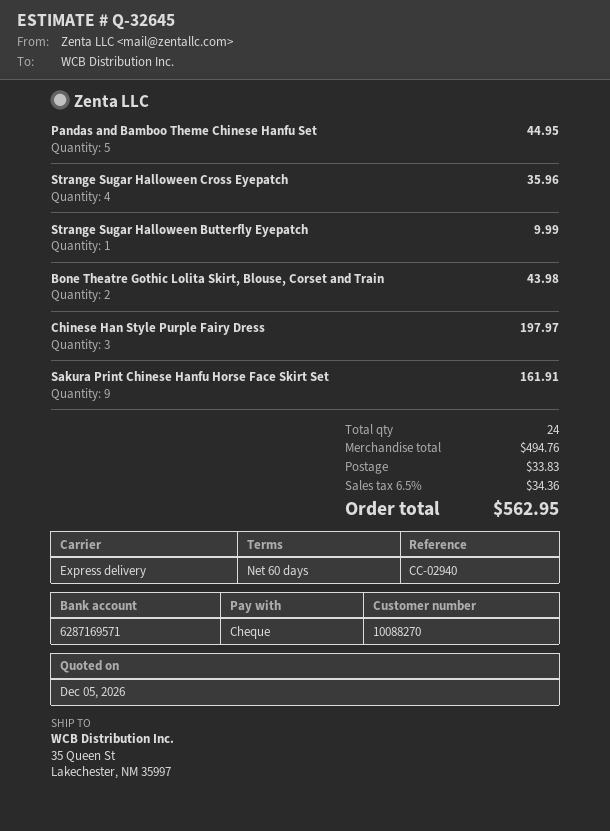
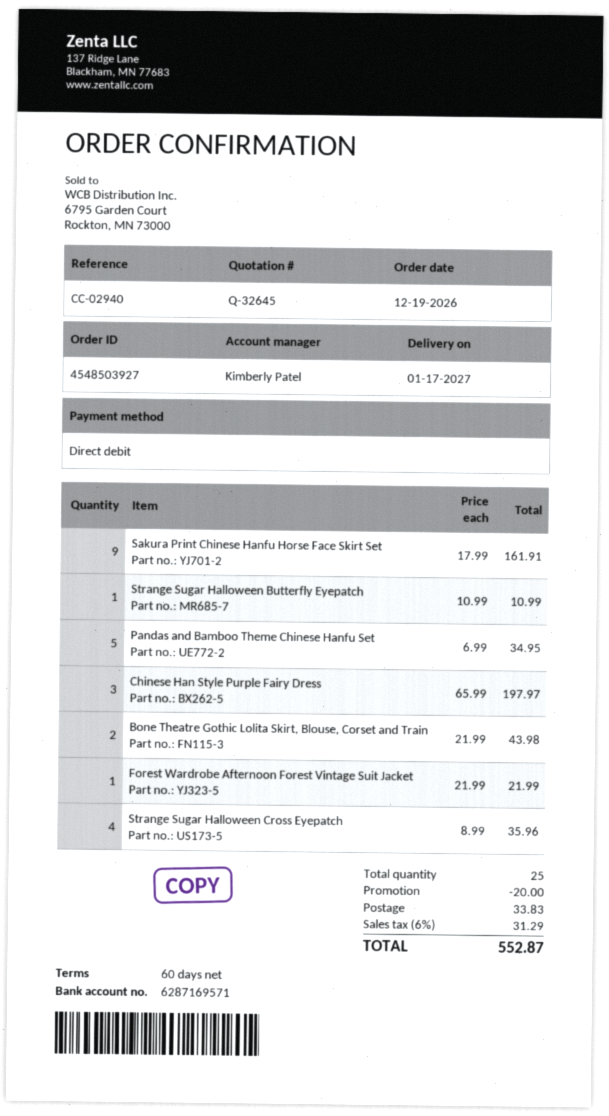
payment method: cheque -> direct debit
Pandas and Bamboo Theme Chinese Hanfu Set: 5 for 44.95 -> 5 for 34.95
Strange Sugar Halloween Butterfly Eyepatch: 1 for 9.99 -> 1 for 10.99
Forest Wardrobe Afternoon Forest Vintage Suit Jacket: none -> 1 for 21.99
total quantity: 24 -> 25
discount: none -> 20.00
tax: 6.5% = 34.36 -> 6% = 31.29
total: 562.95 -> 552.87

